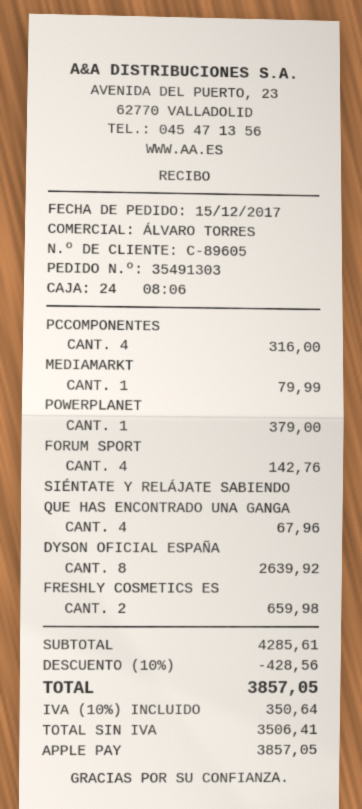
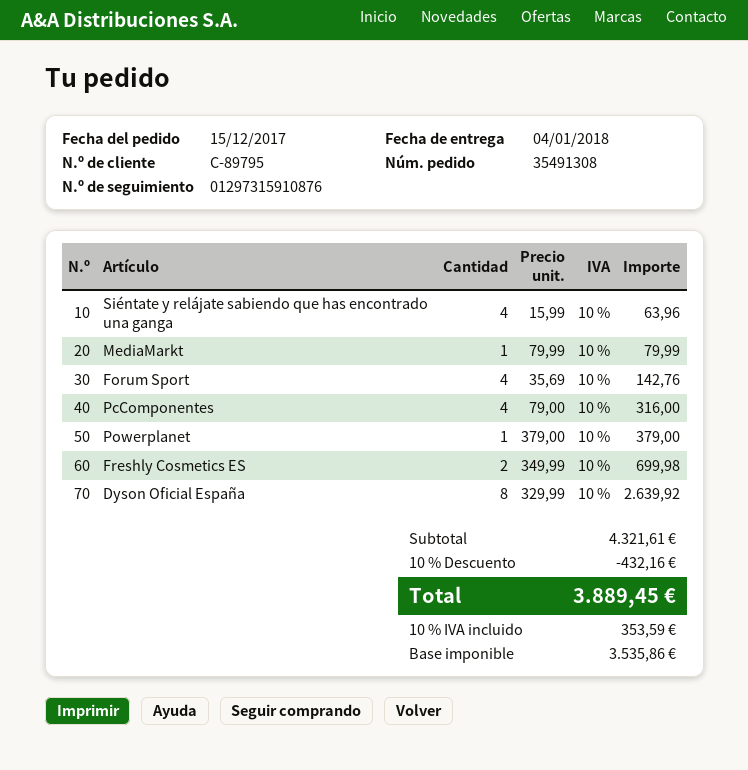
order number: 35491303 -> 35491308
customer number: C-89605 -> C-89795
SIÉNTATE Y RELÁJATE SABIENDO QUE HAS ENCONTRADO UNA GANGA: 4 for 67.96 -> 4 for 63.96
FRESHLY COSMETICS ES: 2 for 659.98 -> 2 for 699.98
subtotal: 4285.61 -> 4321.61
discount: 10% = 428.56 -> 10% = 432.16
net: 3506.41 -> 3535.86
tax: 10% = 350.64 -> 10% = 353.59
total: 3857.05 -> 3889.45

